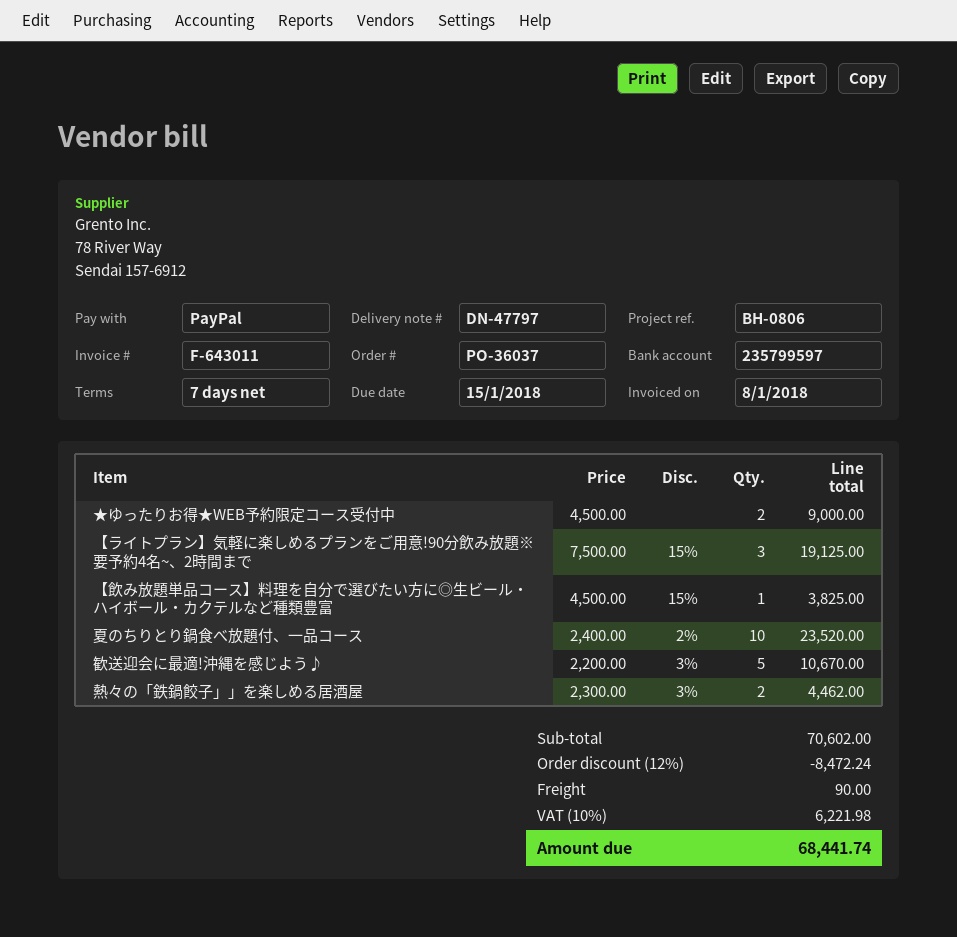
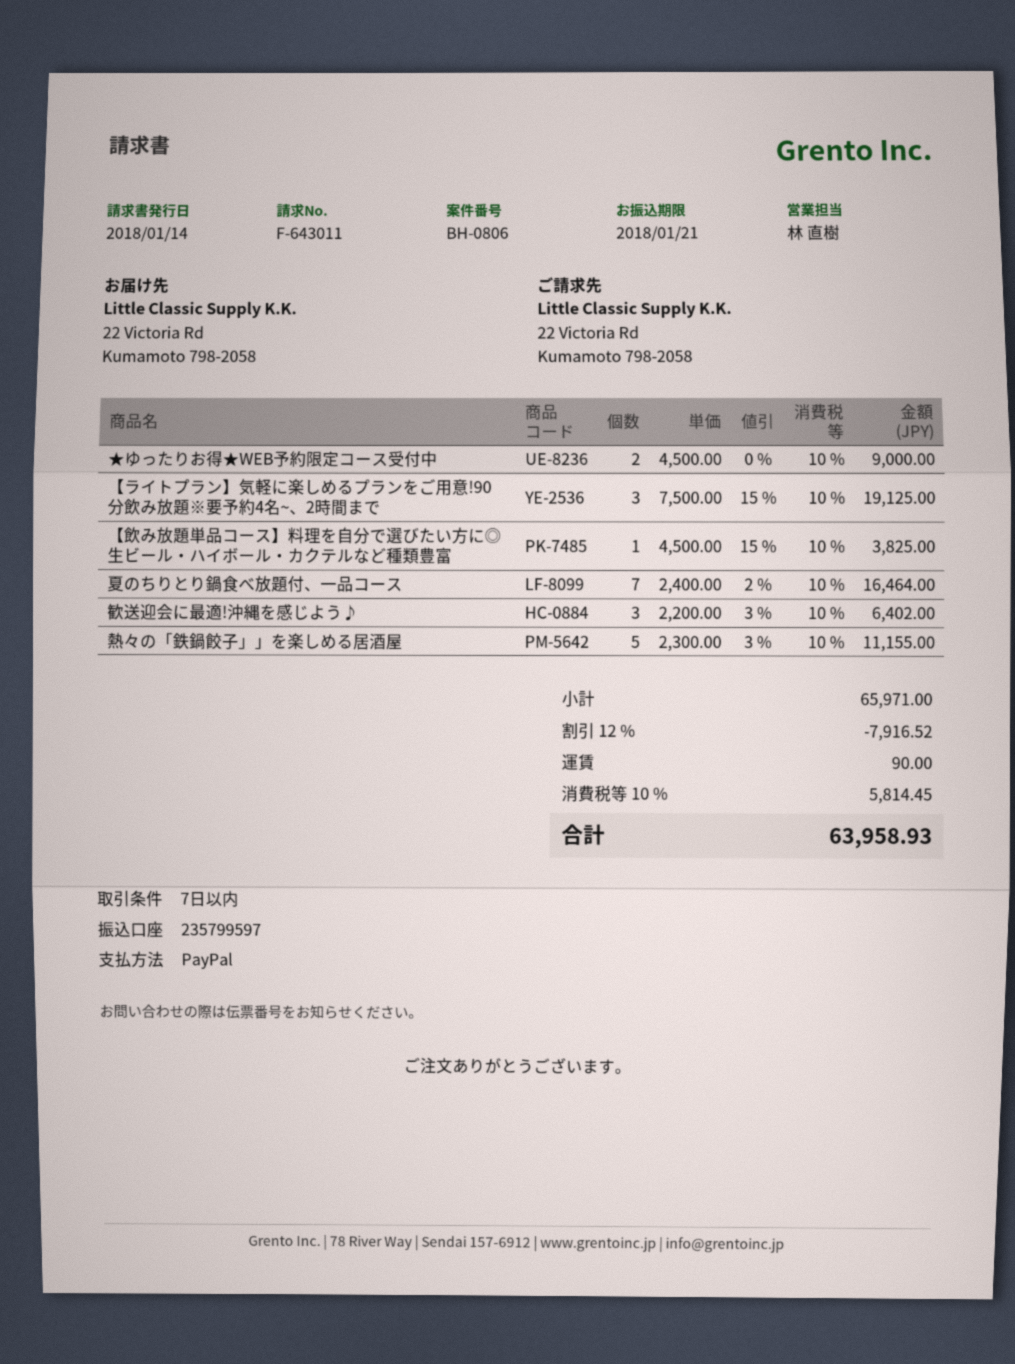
invoice date: 2018-01-08 -> 2018-01-14
due date: 2018-01-15 -> 2018-01-21
夏のちりとり鍋食べ放題付、一品コース: 10 x 2400.00 - 2% = 23520.00 -> 7 x 2400.00 - 2% = 16464.00
歓送迎会に最適!沖縄を感じよう♪: 5 x 2200.00 - 3% = 10670.00 -> 3 x 2200.00 - 3% = 6402.00
熱々の「鉄鍋餃子」」を楽しめる居酒屋: 2 x 2300.00 - 3% = 4462.00 -> 5 x 2300.00 - 3% = 11155.00
subtotal: 70602.00 -> 65971.00
discount: 12% = 8472.24 -> 12% = 7916.52
tax: 10% = 6221.98 -> 10% = 5814.45
total: 68441.74 -> 63958.93

